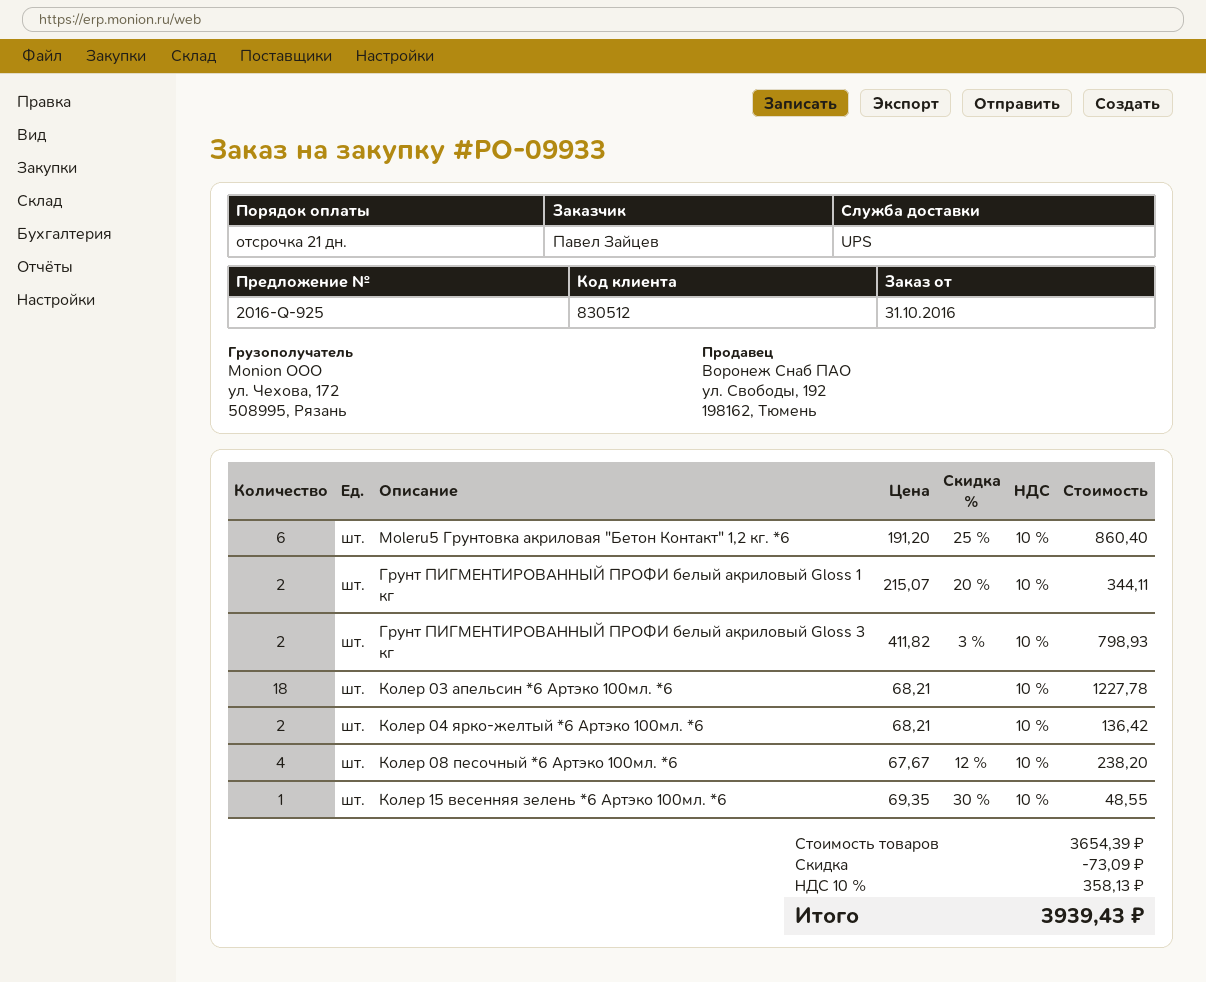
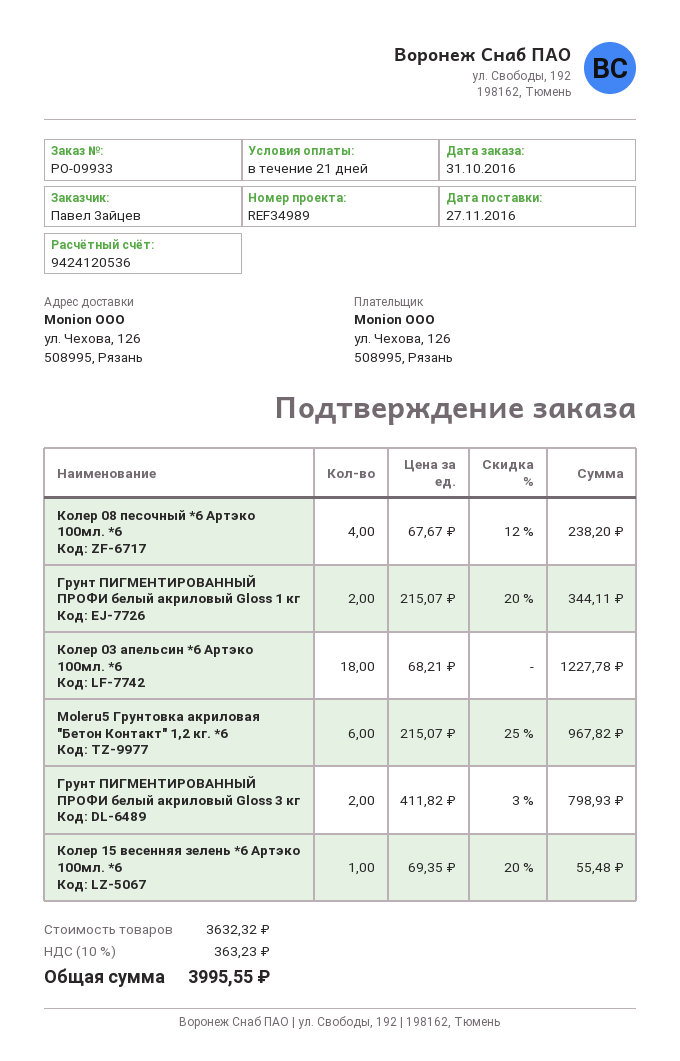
ship to: ул. Чехова, 172, 508995, Рязань -> ул. Чехова, 126, 508995, Рязань
Moleru5 Грунтовка акриловая "Бетон Контакт" 1,2 кг. *6: 6 x 191.20 - 25% = 860.40 -> 6 x 215.07 - 25% = 967.82
Колер 04 ярко-желтый *6 Артэко 100мл. *6: 2 x 68.21 = 136.42 -> none
Колер 15 весенняя зелень *6 Артэко 100мл. *6: 1 x 69.35 - 30% = 48.55 -> 1 x 69.35 - 20% = 55.48
subtotal: 3654.39 -> 3632.32
discount: 73.09 -> none
tax: 10% = 358.13 -> 10% = 363.23
total: 3939.43 -> 3995.55

